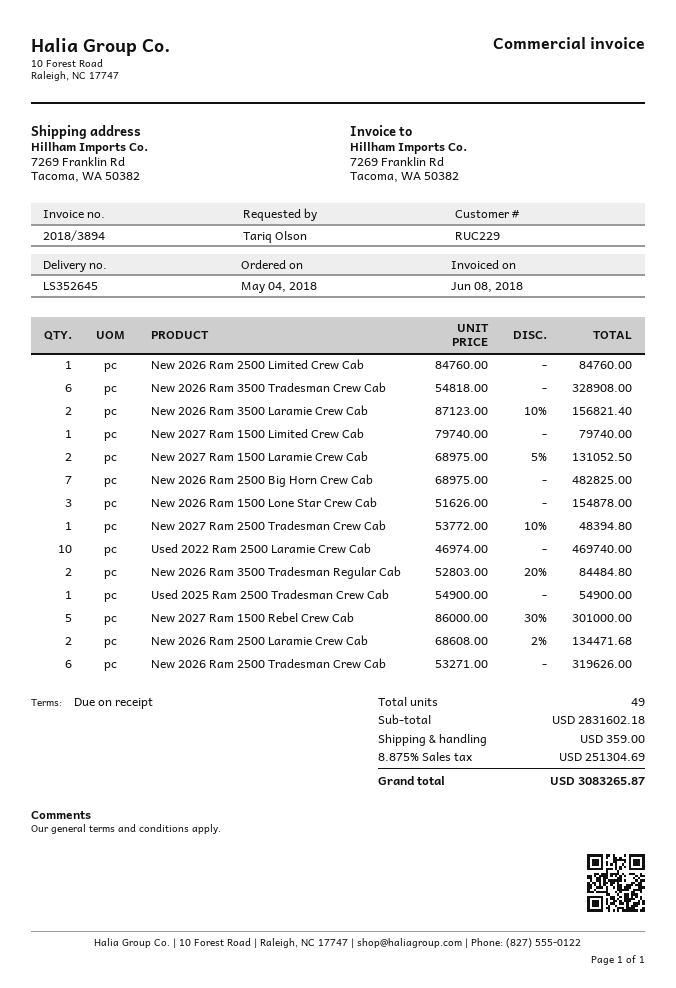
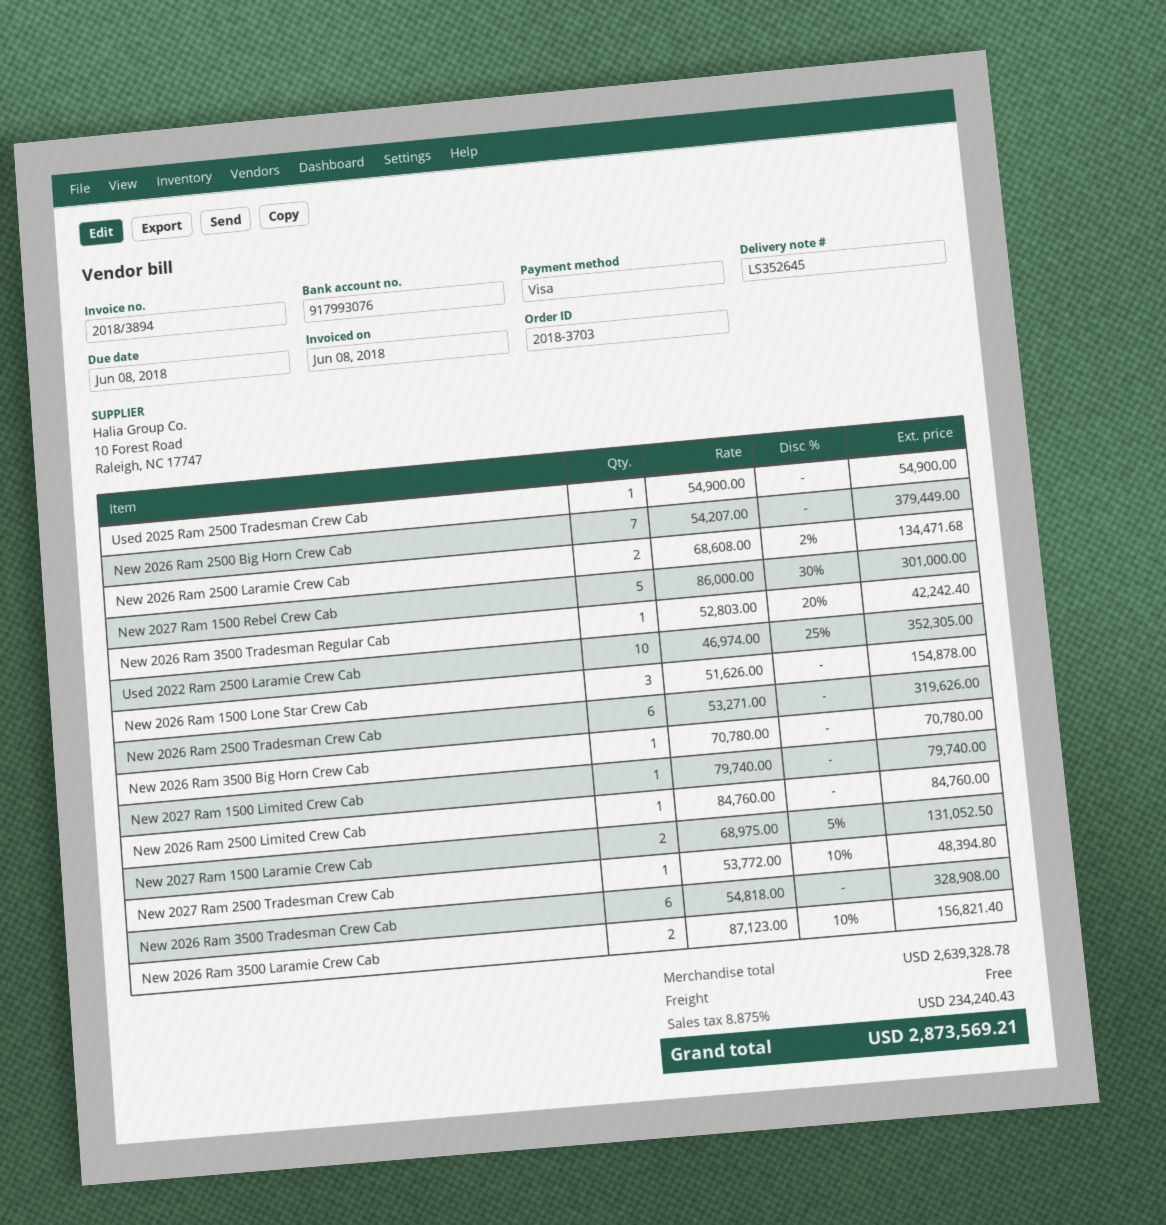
New 2026 Ram 2500 Big Horn Crew Cab: 7 x 68975.00 = 482825.00 -> 7 x 54207.00 = 379449.00
Used 2022 Ram 2500 Laramie Crew Cab: 10 x 46974.00 = 469740.00 -> 10 x 46974.00 - 25% = 352305.00
New 2026 Ram 3500 Tradesman Regular Cab: 2 x 52803.00 - 20% = 84484.80 -> 1 x 52803.00 - 20% = 42242.40
New 2026 Ram 3500 Big Horn Crew Cab: none -> 1 x 70780.00 = 70780.00
subtotal: 2831602.18 -> 2639328.78
shipping: 359.00 -> 0.00
tax: 8.875% = 251304.69 -> 8.875% = 234240.43
total: 3083265.87 -> 2873569.21

